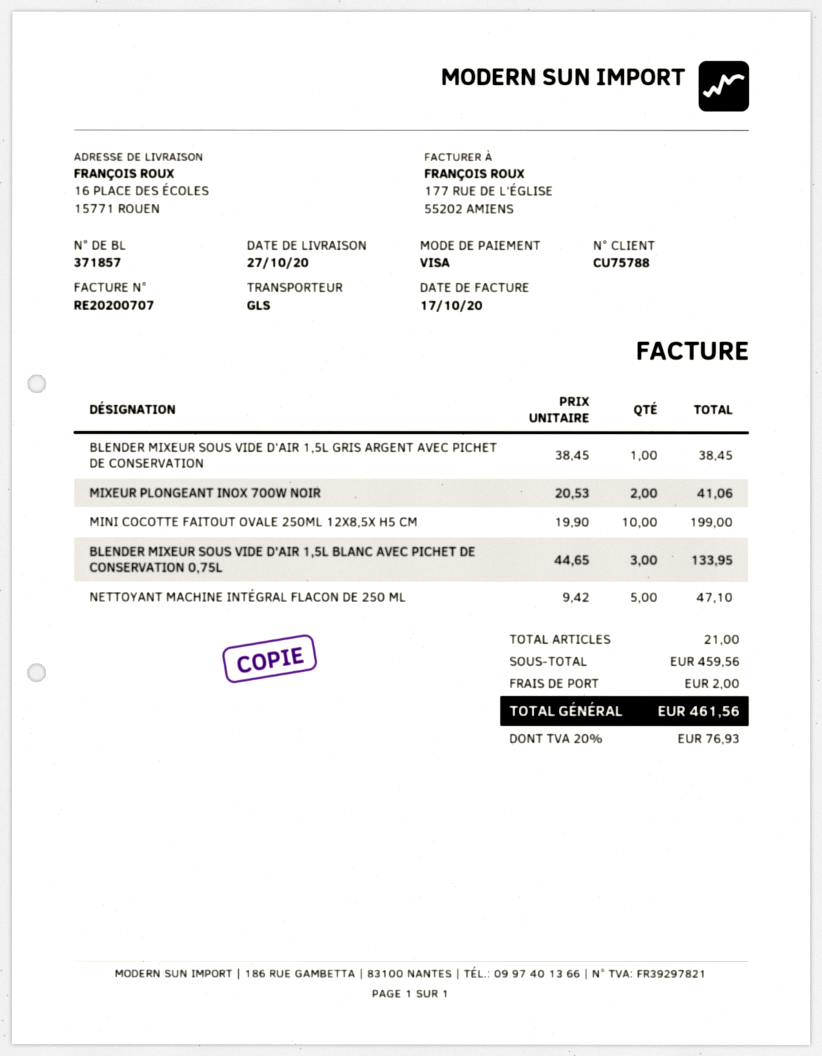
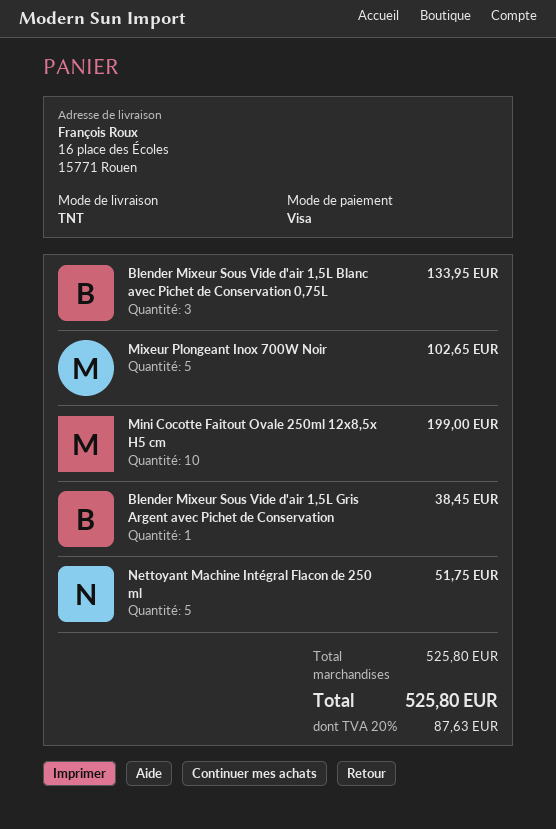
shipping method: GLS -> TNT
MIXEUR PLONGEANT INOX 700W NOIR: 2 for 41.06 -> 5 for 102.65
NETTOYANT MACHINE INTÉGRAL FLACON DE 250 ML: 5 for 47.10 -> 5 for 51.75
subtotal: 459.56 -> 525.80
shipping: 2.00 -> none
tax: 20% = 76.93 -> 20% = 87.63
total: 461.56 -> 525.80

